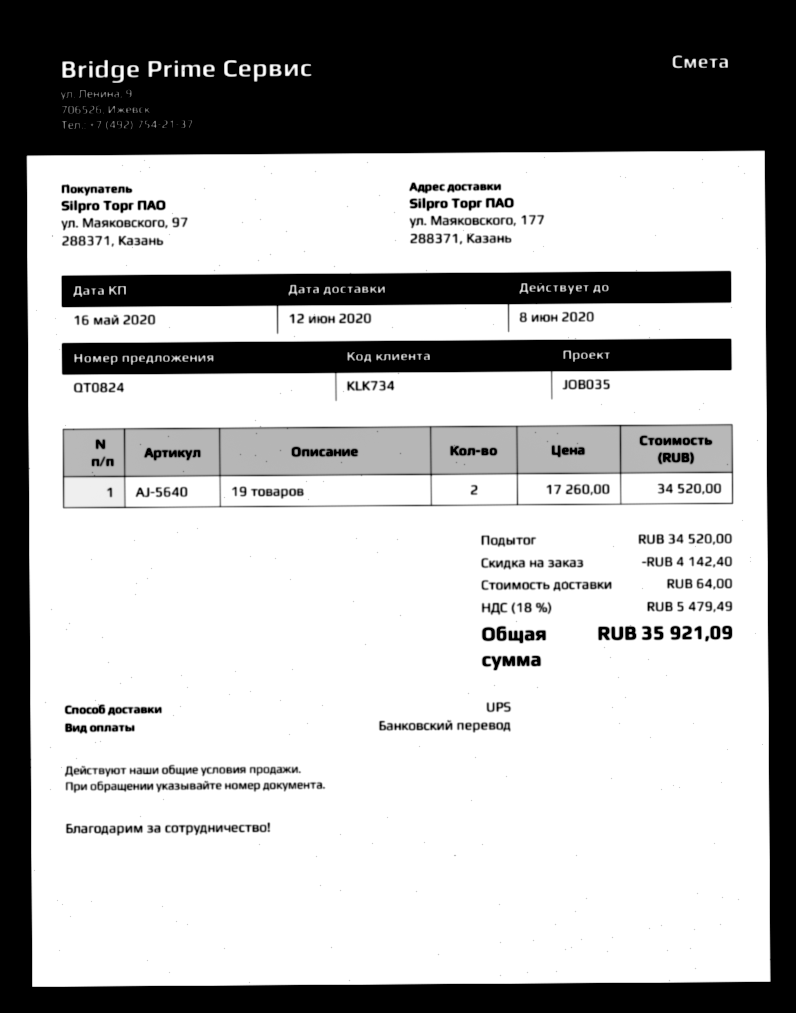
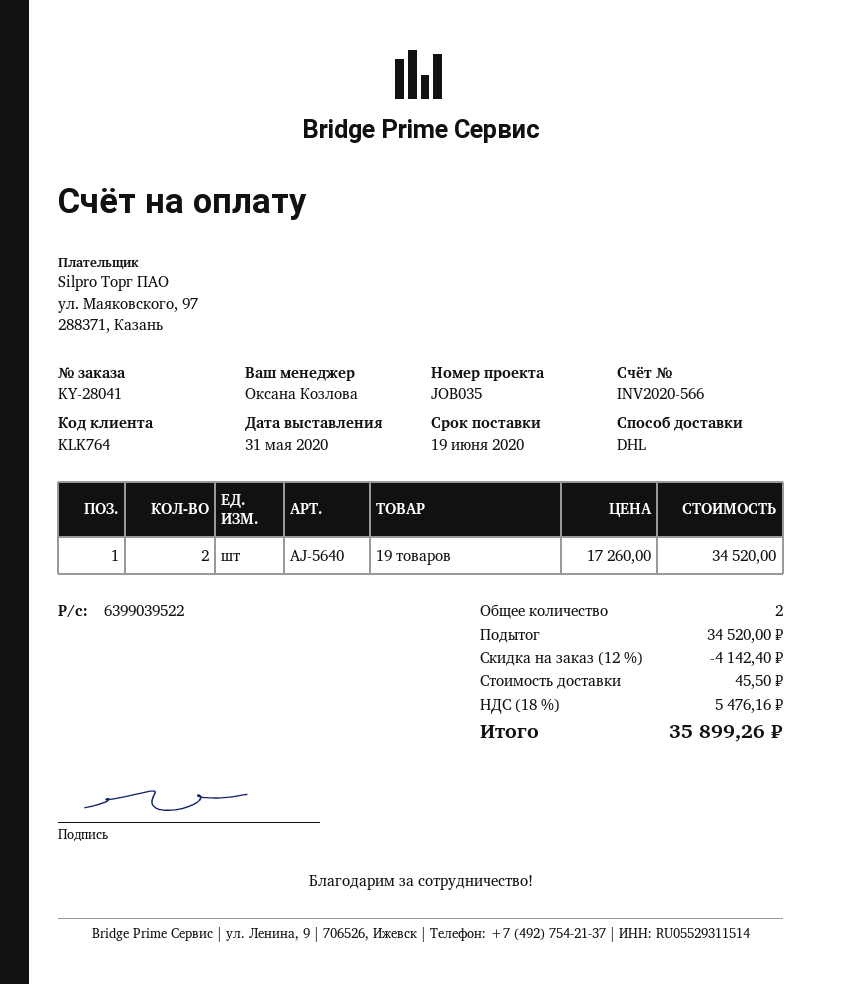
delivery date: 2020-06-12 -> 2020-06-19
customer number: KLK734 -> KLK764
shipping method: UPS -> DHL
shipping: 64.00 -> 45.50
tax: 18% = 5479.49 -> 18% = 5476.16
total: 35921.09 -> 35899.26

